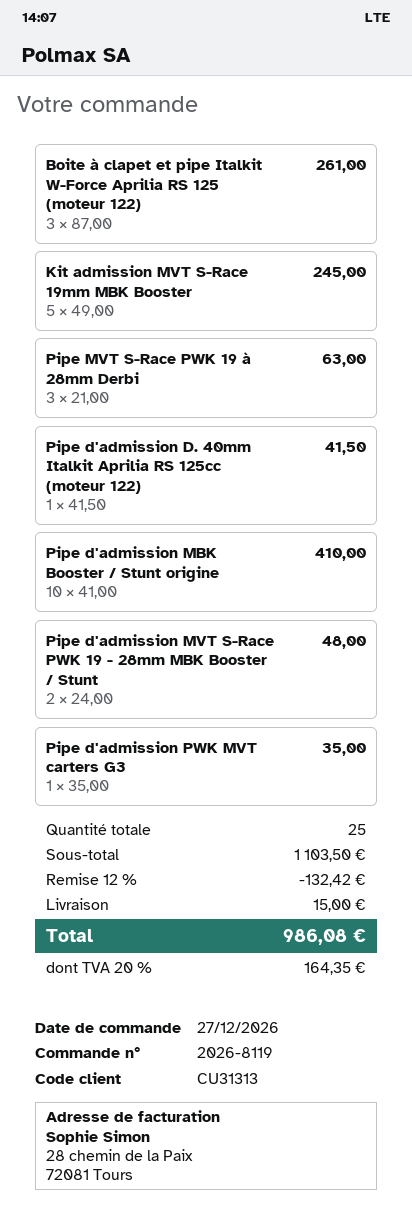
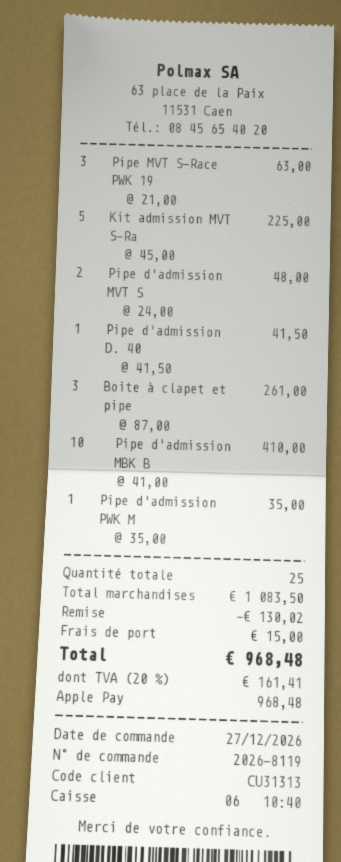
Kit admission MVT S-Race 19mm MBK Booster: 5 x 49.00 = 245.00 -> 5 x 45.00 = 225.00
subtotal: 1103.50 -> 1083.50
discount: 132.42 -> 130.02
tax: 20% = 164.35 -> 20% = 161.41
total: 986.08 -> 968.48

